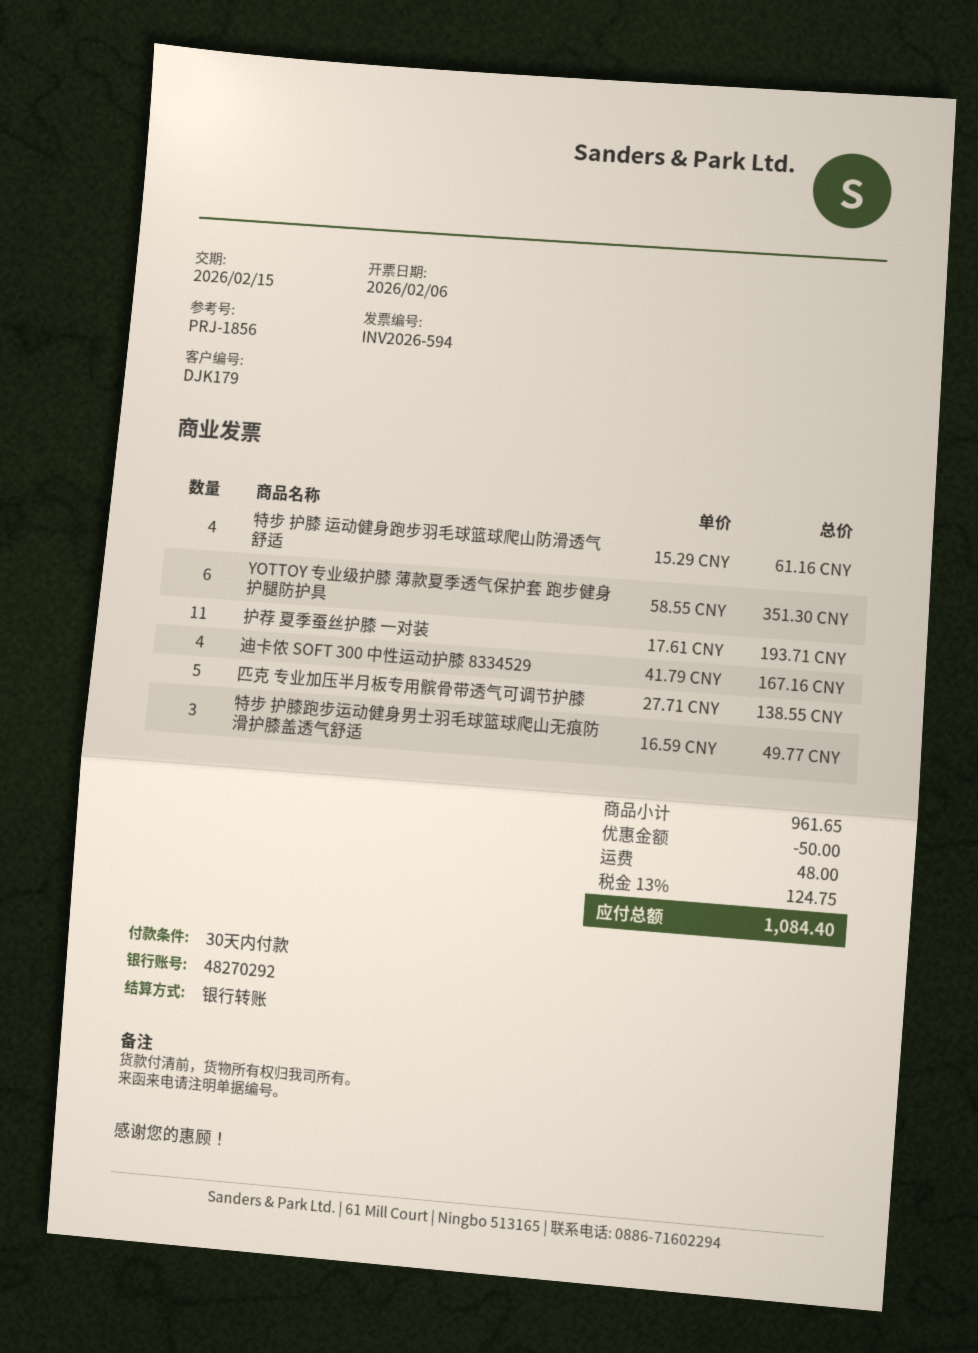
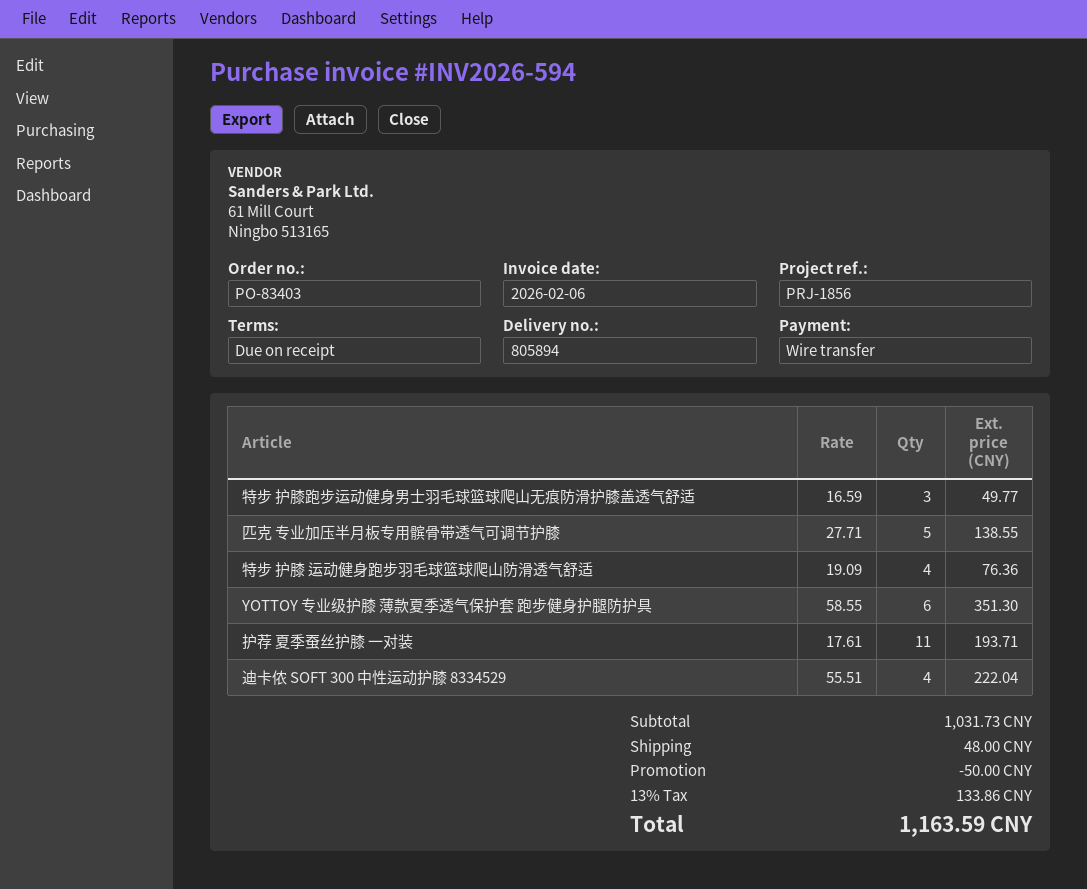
payment terms: 30 days -> on receipt
特步 护膝 运动健身跑步羽毛球篮球爬山防滑透气舒适: 4 x 15.29 = 61.16 -> 4 x 19.09 = 76.36
迪卡侬 SOFT 300 中性运动护膝 8334529: 4 x 41.79 = 167.16 -> 4 x 55.51 = 222.04
subtotal: 961.65 -> 1031.73
tax: 13% = 124.75 -> 13% = 133.86
total: 1084.40 -> 1163.59

